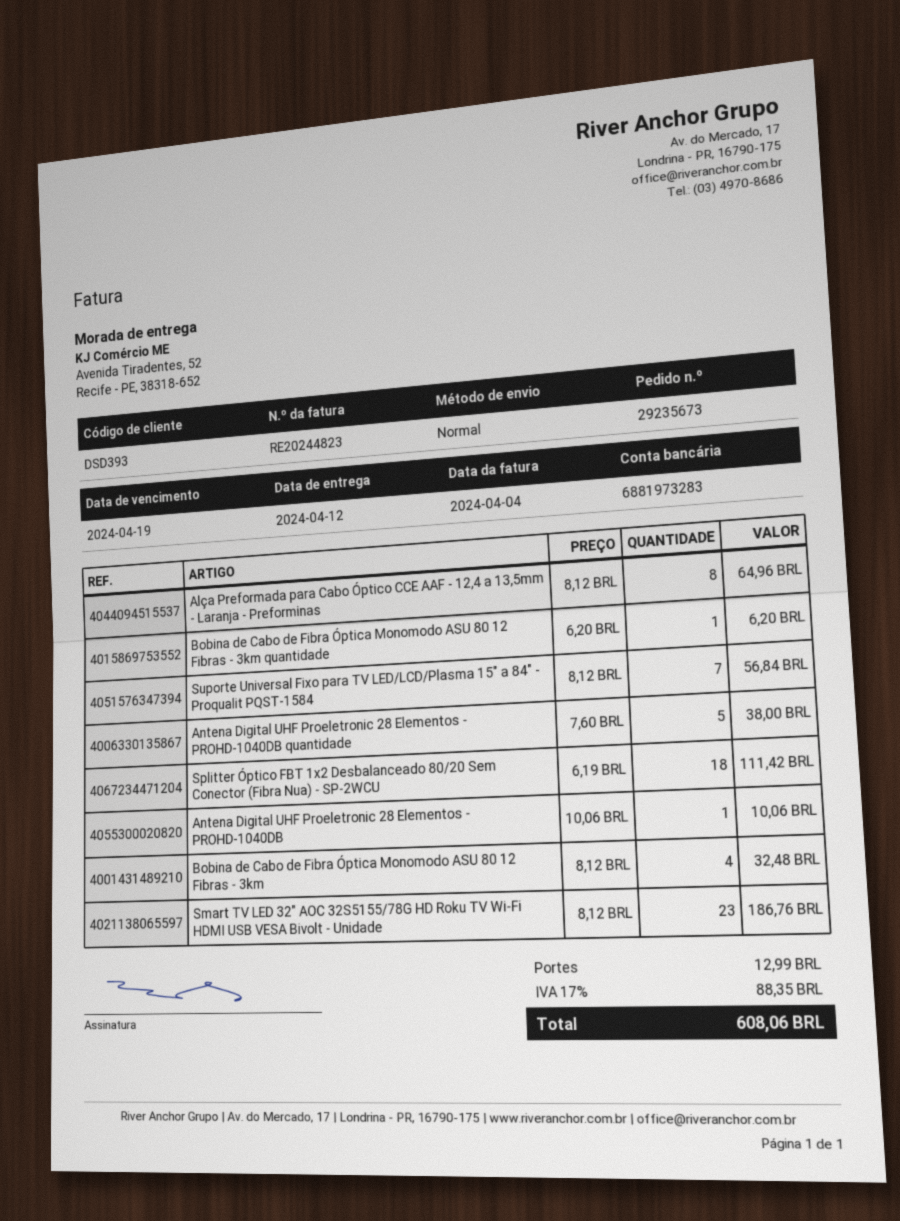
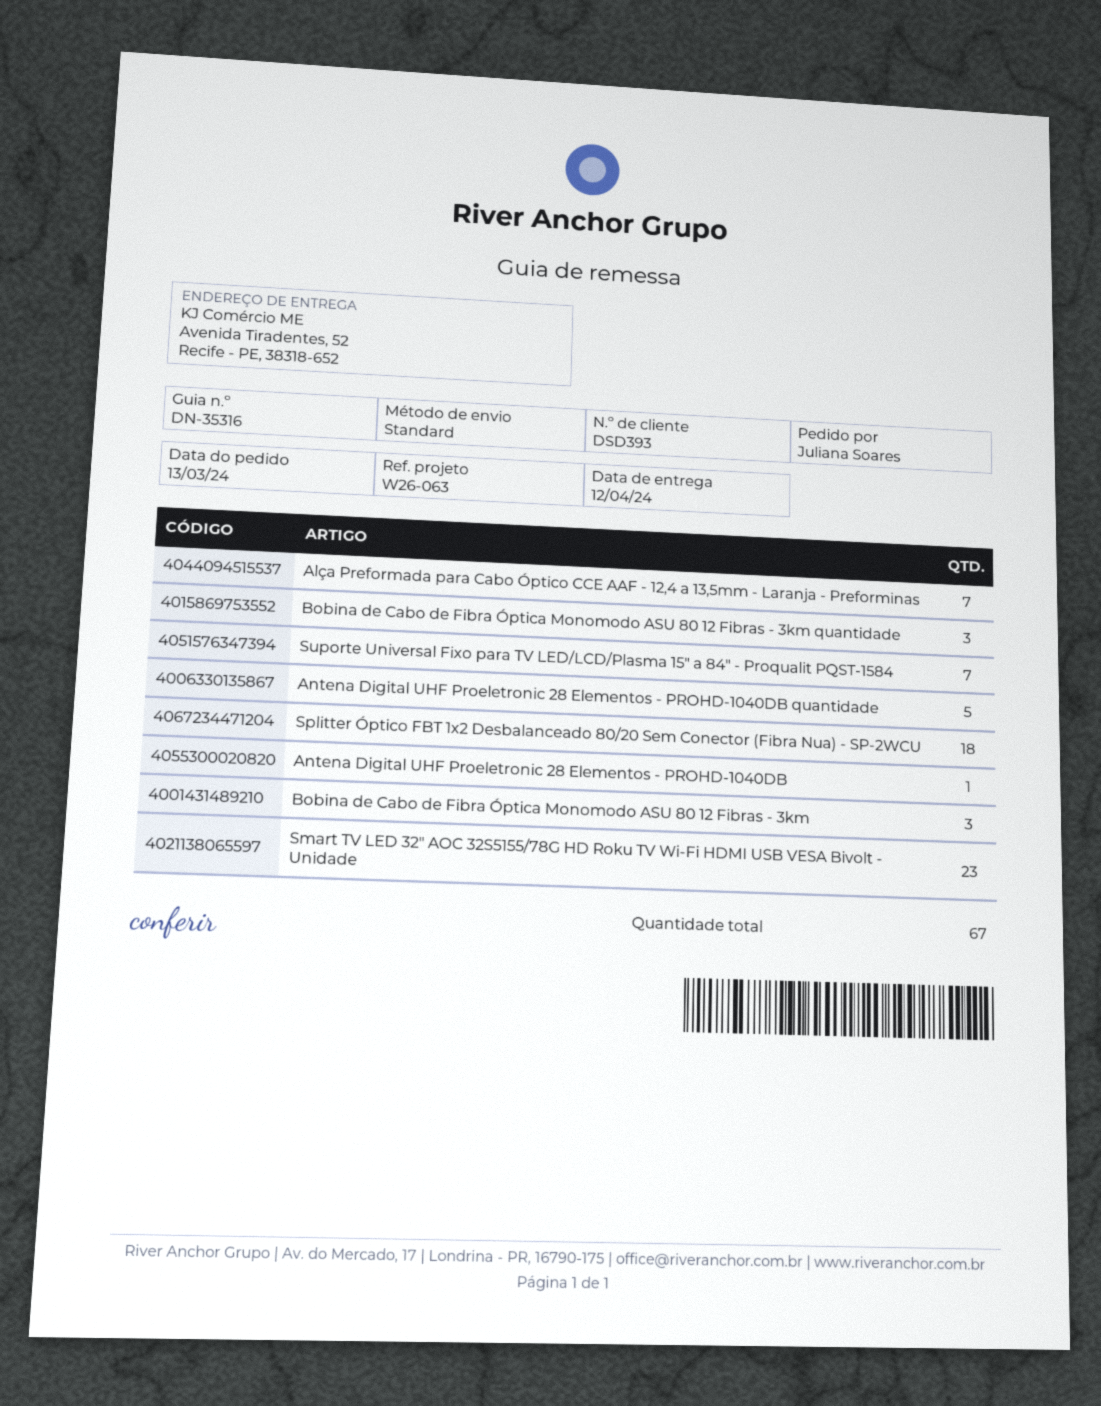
Alça Preformada para Cabo Óptico CCE AAF - 12,4 a 13,5mm - Laranja - Preforminas: 8 -> 7
Bobina de Cabo de Fibra Óptica Monomodo ASU 80 12 Fibras - 3km quantidade: 1 -> 3
Bobina de Cabo de Fibra Óptica Monomodo ASU 80 12 Fibras - 3km: 4 -> 3

